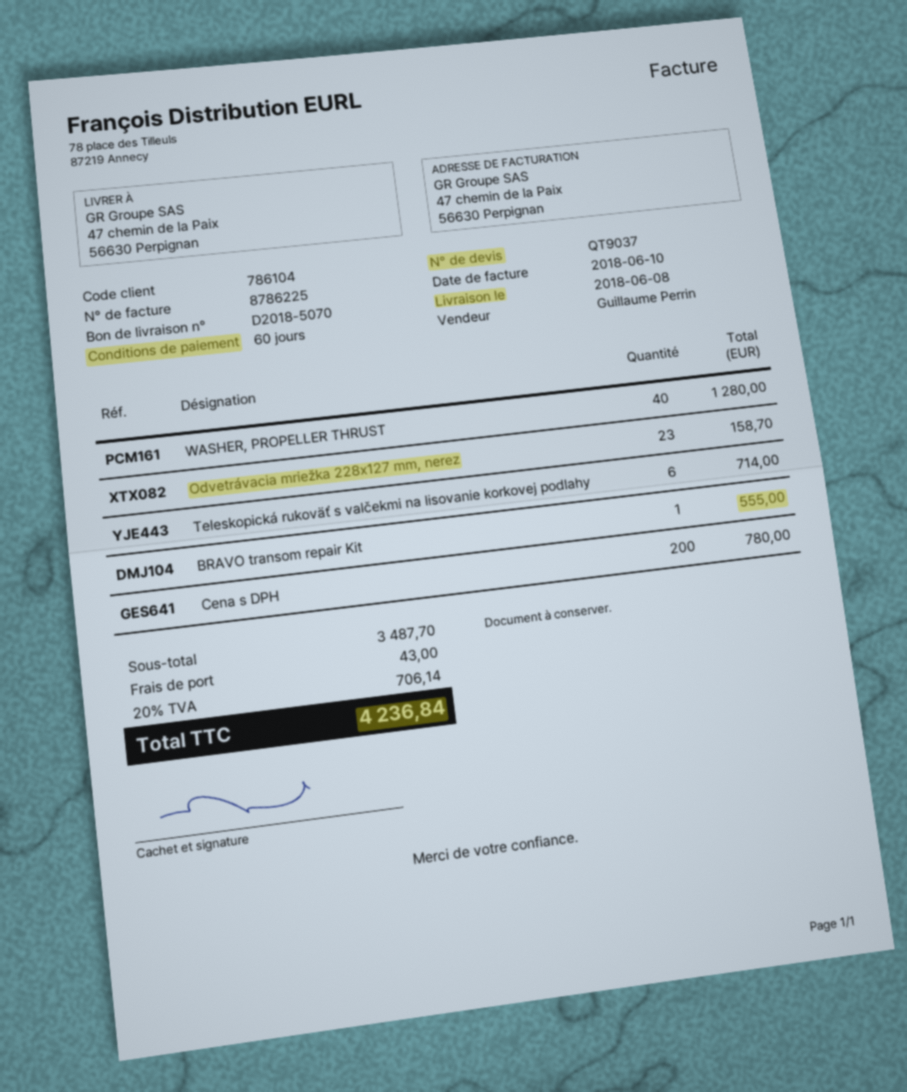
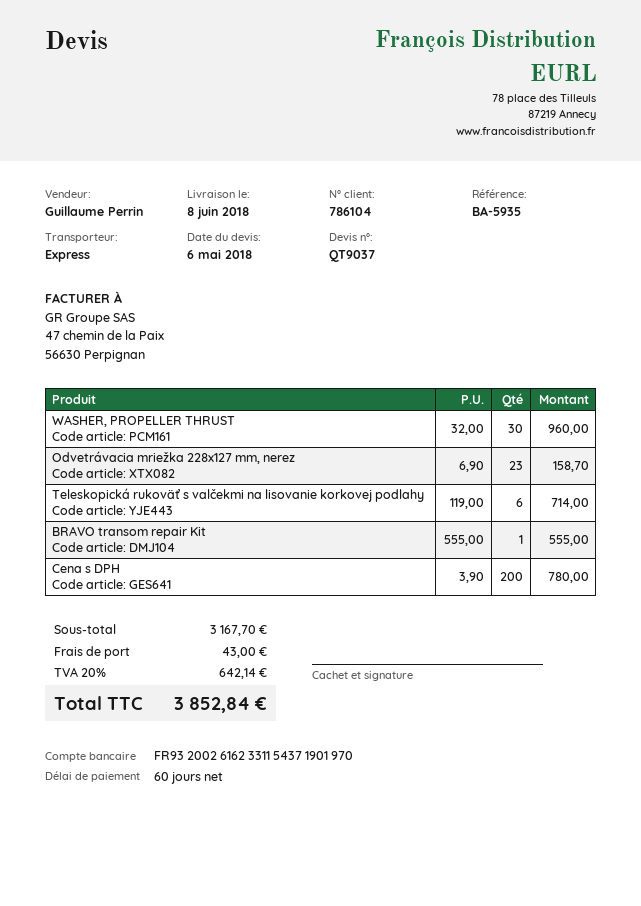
WASHER, PROPELLER THRUST: 40 for 1280.00 -> 30 for 960.00
subtotal: 3487.70 -> 3167.70
tax: 20% = 706.14 -> 20% = 642.14
total: 4236.84 -> 3852.84

